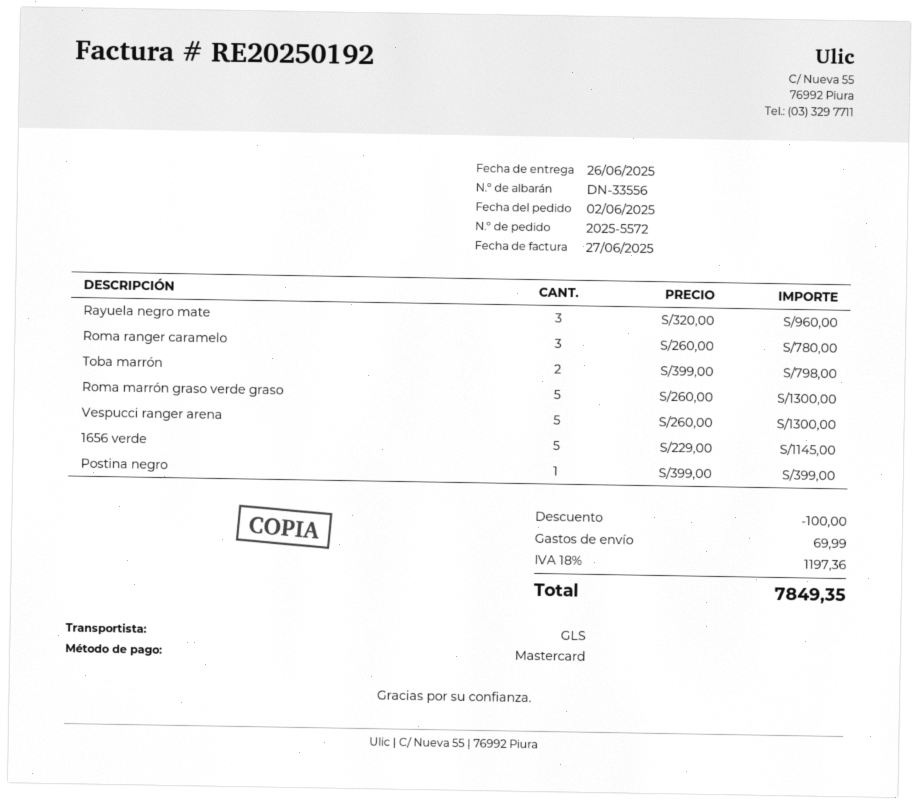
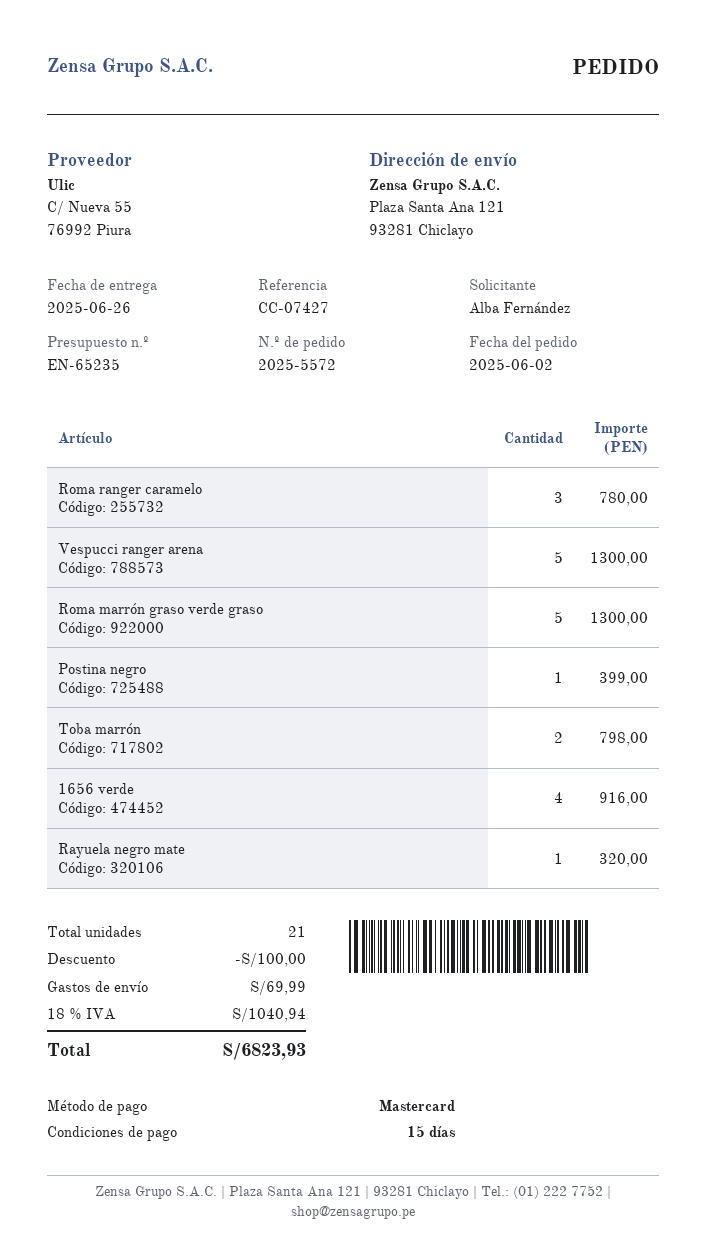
Rayuela negro mate: 3 for 960.00 -> 1 for 320.00
1656 verde: 5 for 1145.00 -> 4 for 916.00
tax: 18% = 1197.36 -> 18% = 1040.94
total: 7849.35 -> 6823.93

